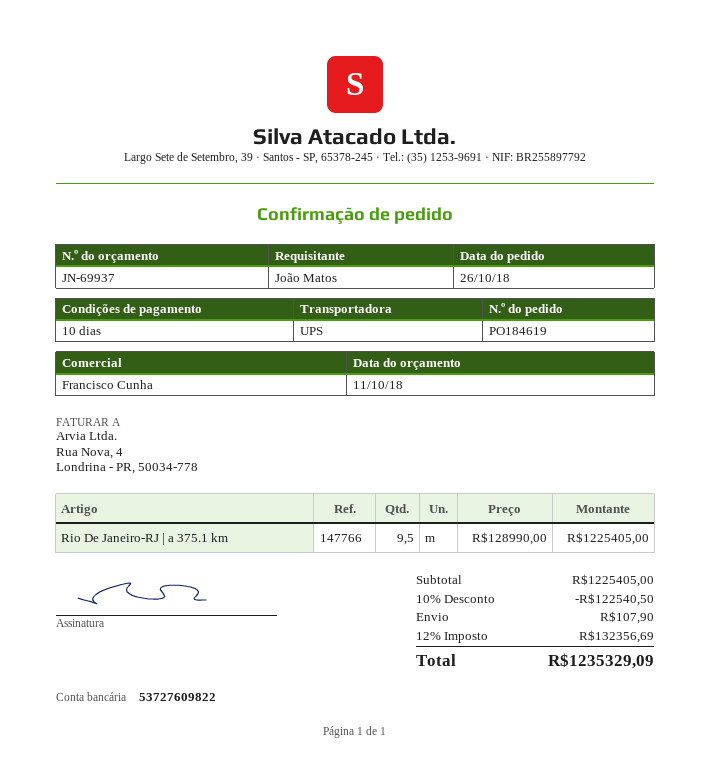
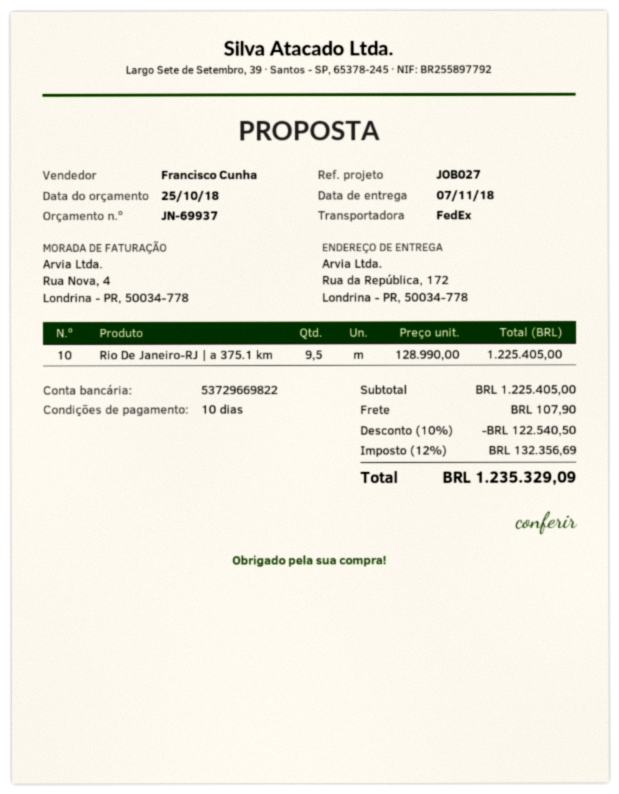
quote date: 2018-10-11 -> 2018-10-25
bank account: 53727609822 -> 53729669822
shipping method: UPS -> FedEx

